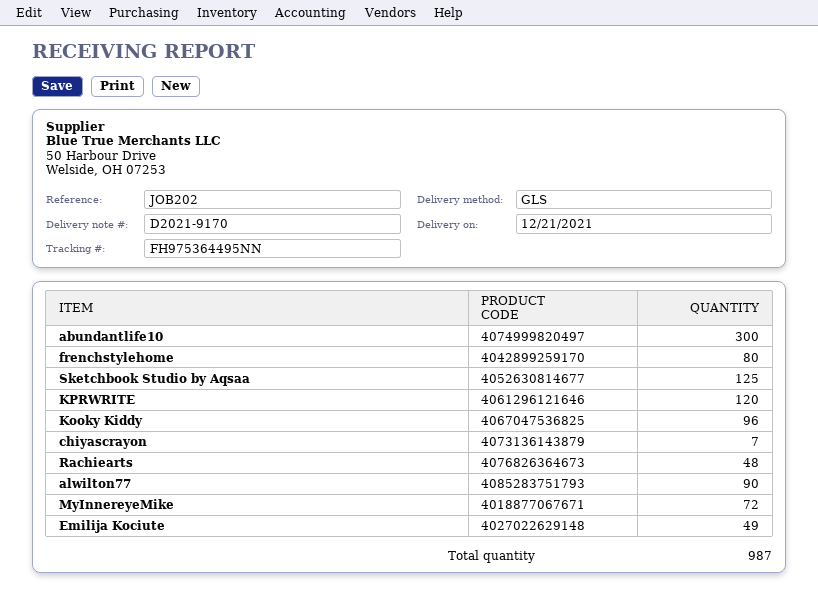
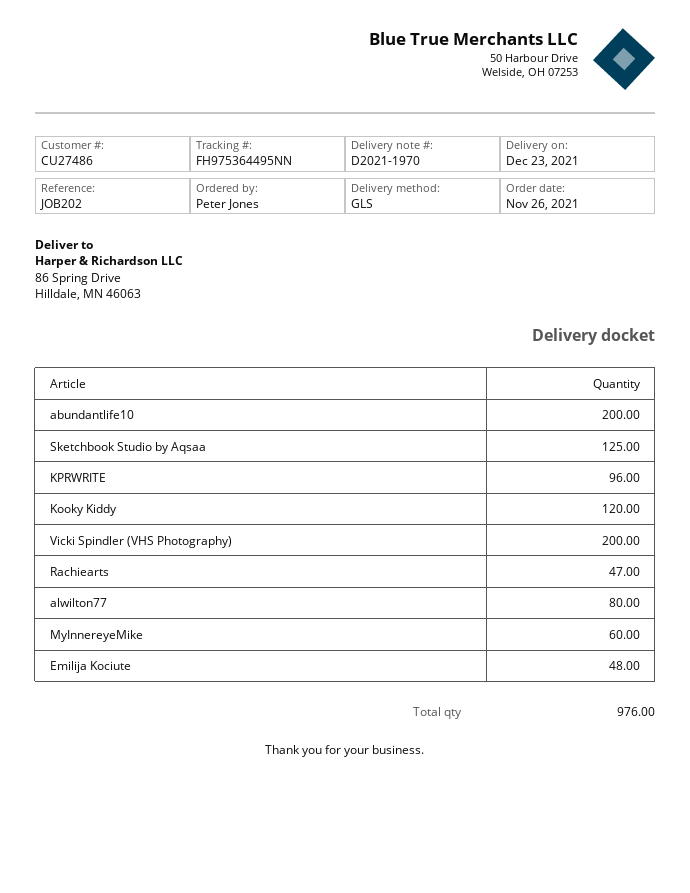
delivery note number: D2021-9170 -> D2021-1970
delivery date: 2021-12-21 -> 2021-12-23
abundantlife10: 300 -> 200
frenchstylehome: 80 -> none
KPRWRITE: 120 -> 96
Kooky Kiddy: 96 -> 120
chiyascrayon: 7 -> none
Rachiearts: 48 -> 47
alwilton77: 90 -> 80
MyInnereyeMike: 72 -> 60
Emilija Kociute: 49 -> 48
Vicki Spindler (VHS Photography): none -> 200
total quantity: 987 -> 976

